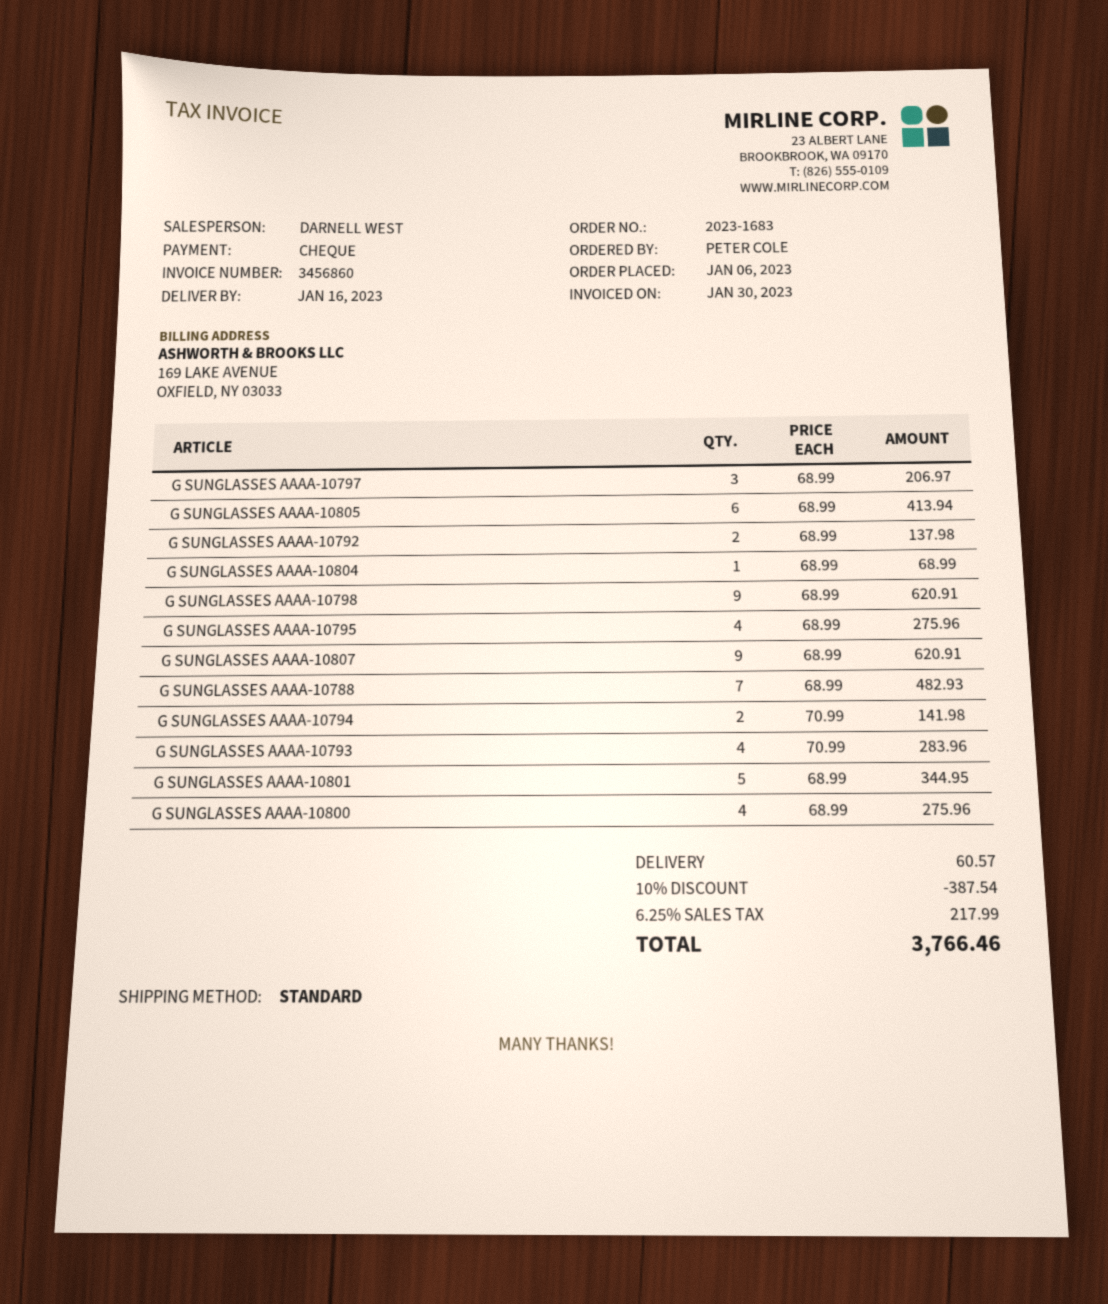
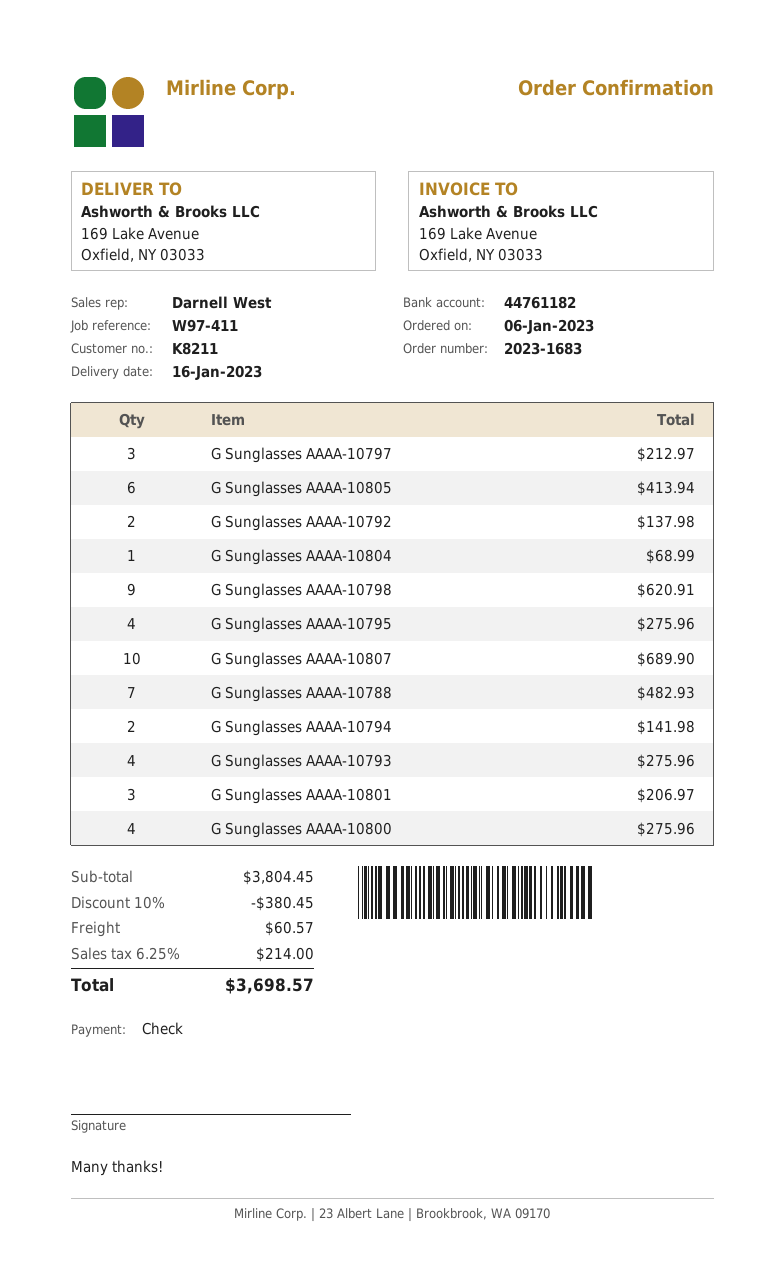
G SUNGLASSES AAAA-10797: 3 for 206.97 -> 3 for 212.97
G SUNGLASSES AAAA-10807: 9 for 620.91 -> 10 for 689.90
G SUNGLASSES AAAA-10793: 4 for 283.96 -> 4 for 275.96
G SUNGLASSES AAAA-10801: 5 for 344.95 -> 3 for 206.97
discount: 10% = 387.54 -> 10% = 380.45
tax: 6.25% = 217.99 -> 6.25% = 214.00
total: 3766.46 -> 3698.57

